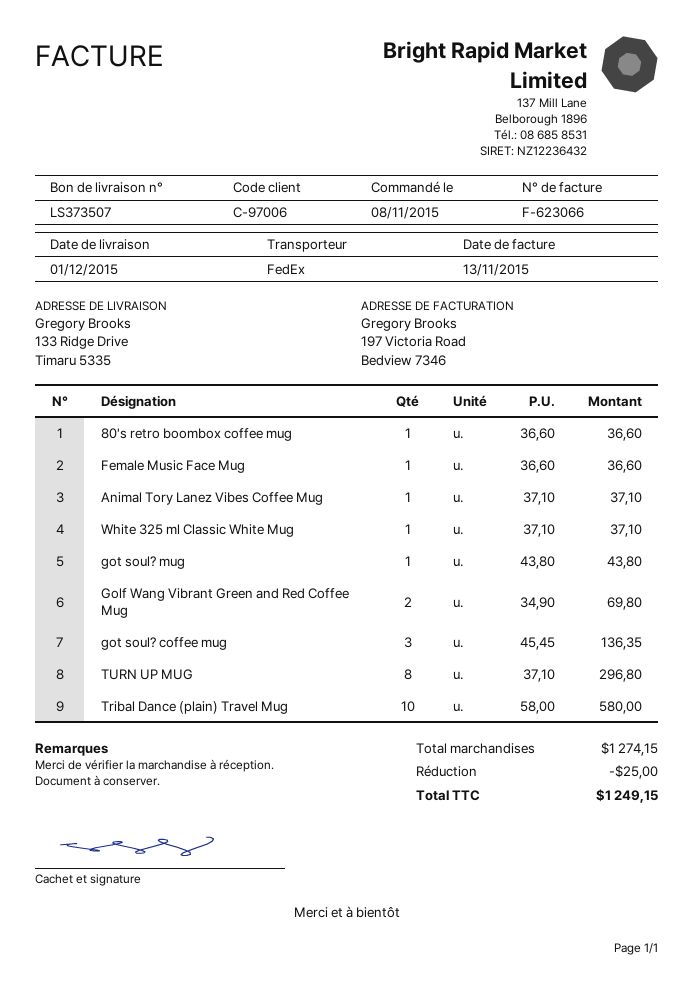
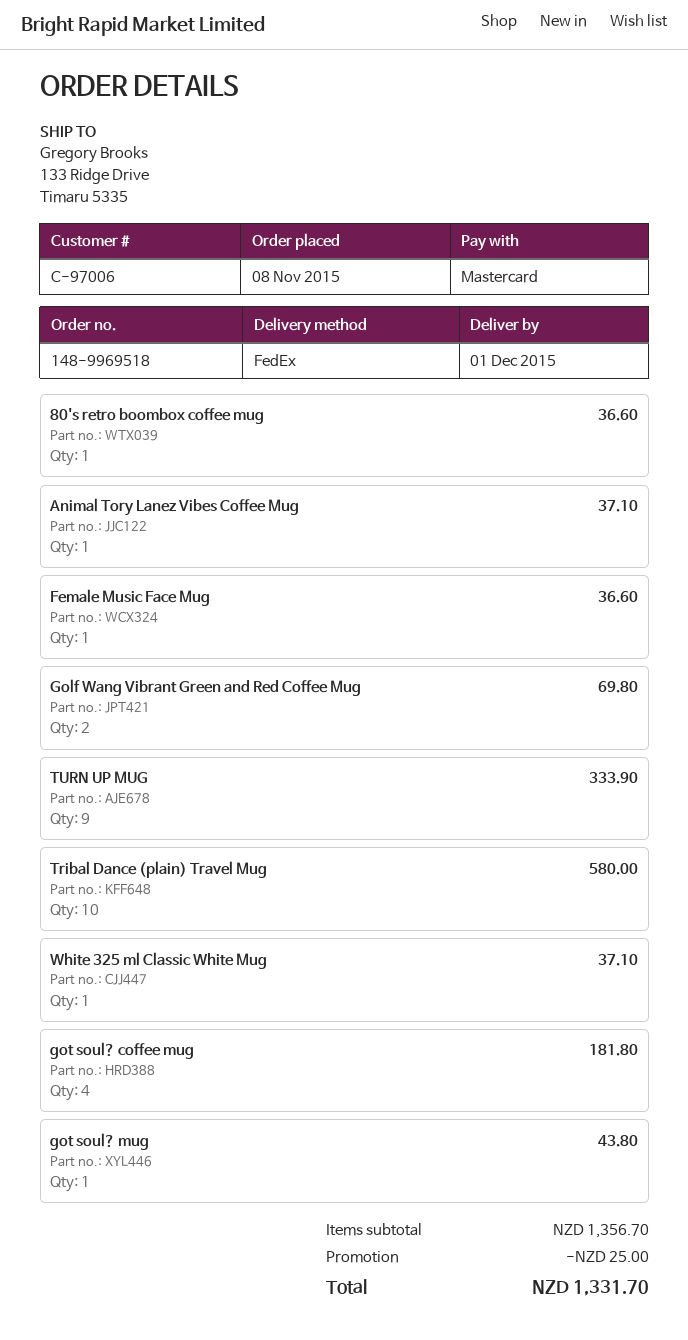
got soul? coffee mug: 3 for 136.35 -> 4 for 181.80
TURN UP MUG: 8 for 296.80 -> 9 for 333.90
subtotal: 1274.15 -> 1356.70
total: 1249.15 -> 1331.70

